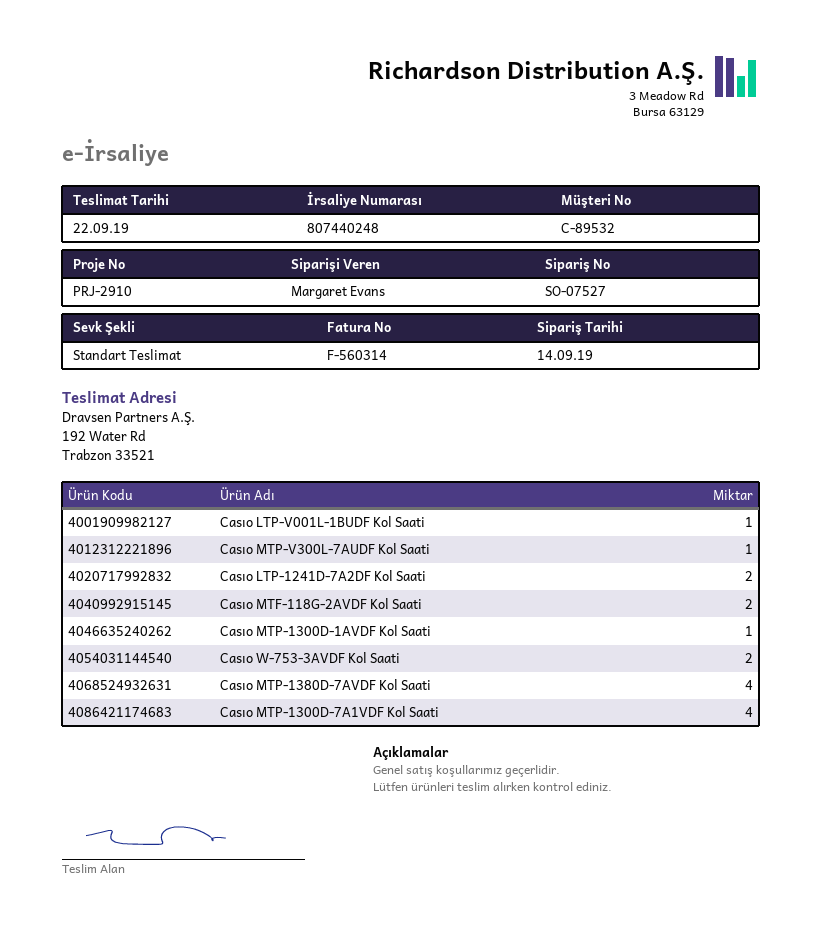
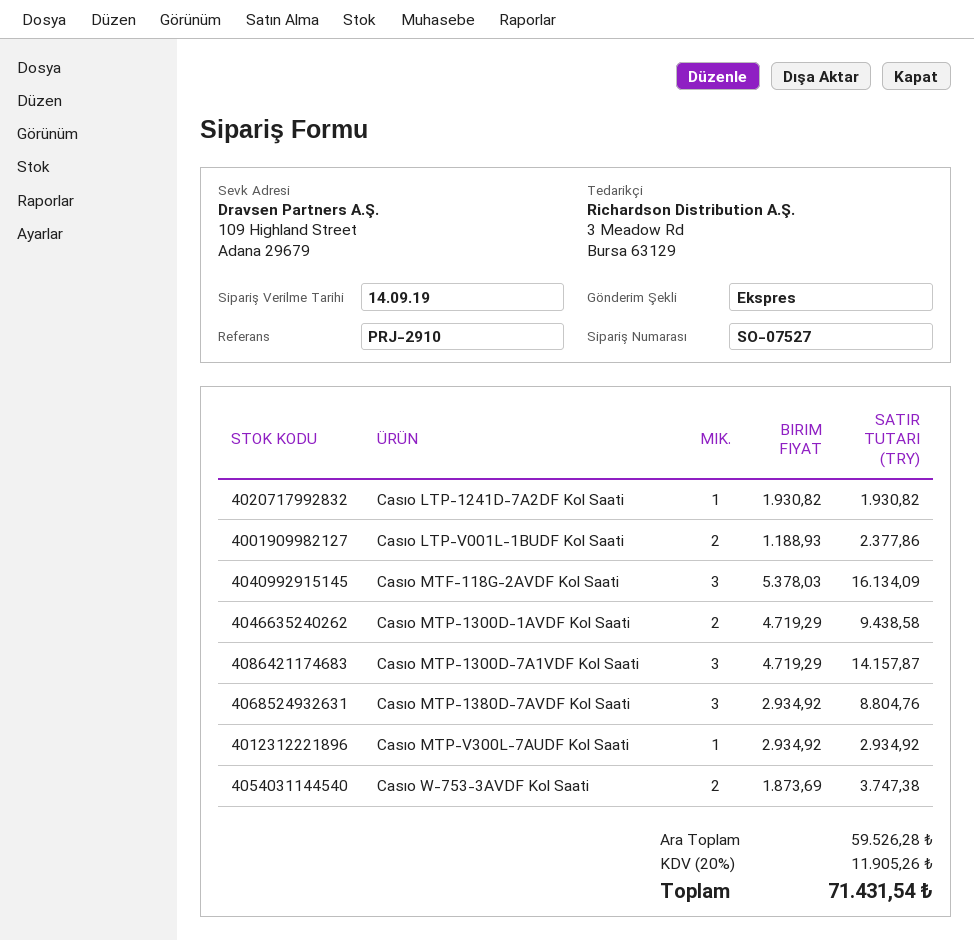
shipping method: standard -> express
ship to: 192 Water Rd, Trabzon 33521 -> 109 Highland Street, Adana 29679
Casıo LTP-V001L-1BUDF Kol Saati: 1 -> 2
Casıo LTP-1241D-7A2DF Kol Saati: 2 -> 1
Casıo MTF-118G-2AVDF Kol Saati: 2 -> 3
Casıo MTP-1300D-1AVDF Kol Saati: 1 -> 2
Casıo MTP-1380D-7AVDF Kol Saati: 4 -> 3
Casıo MTP-1300D-7A1VDF Kol Saati: 4 -> 3

